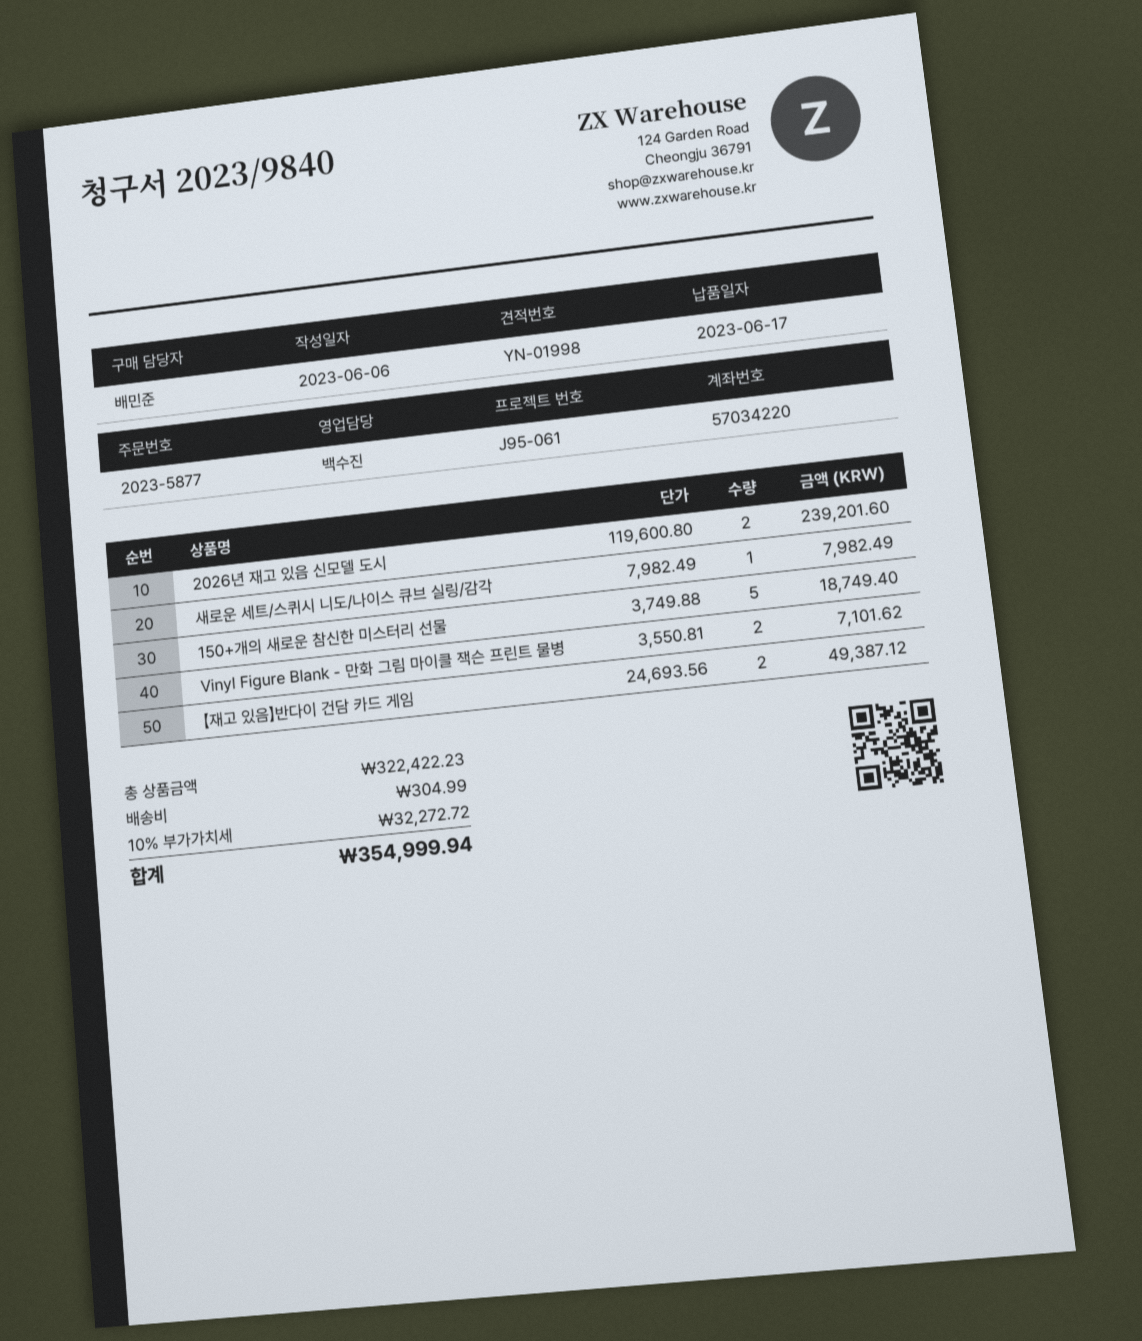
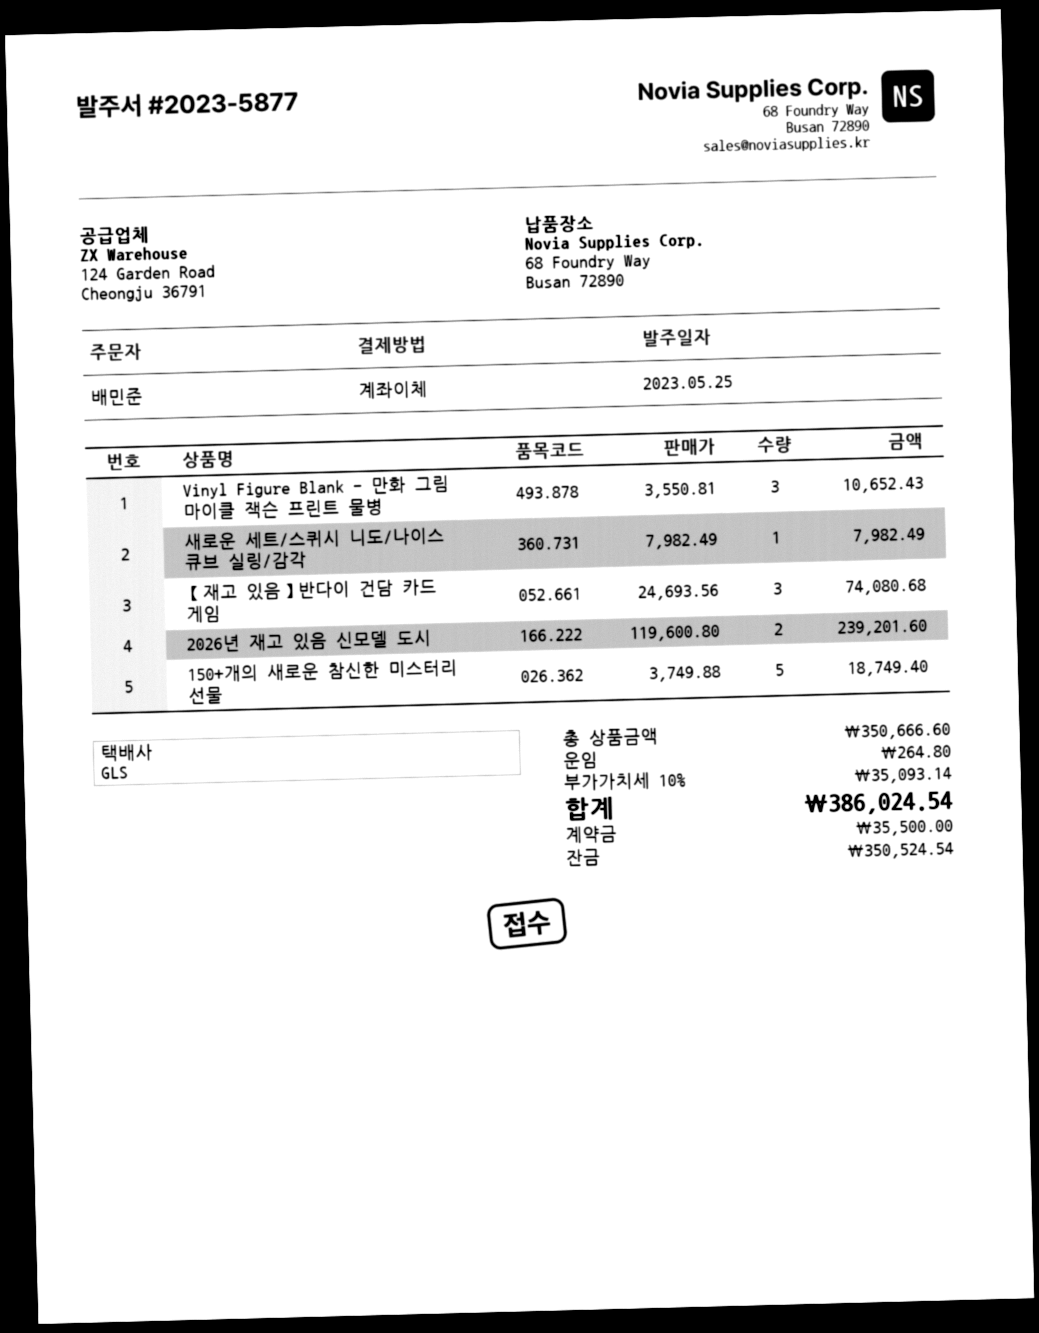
Vinyl Figure Blank - 만화 그림 마이클 잭슨 프린트 물병: 2 x 3550.81 = 7101.62 -> 3 x 3550.81 = 10652.43
【재고 있음】반다이 건담 카드 게임: 2 x 24693.56 = 49387.12 -> 3 x 24693.56 = 74080.68
subtotal: 322422.23 -> 350666.60
shipping: 304.99 -> 264.80
tax: 10% = 32272.72 -> 10% = 35093.14
total: 354999.94 -> 386024.54

